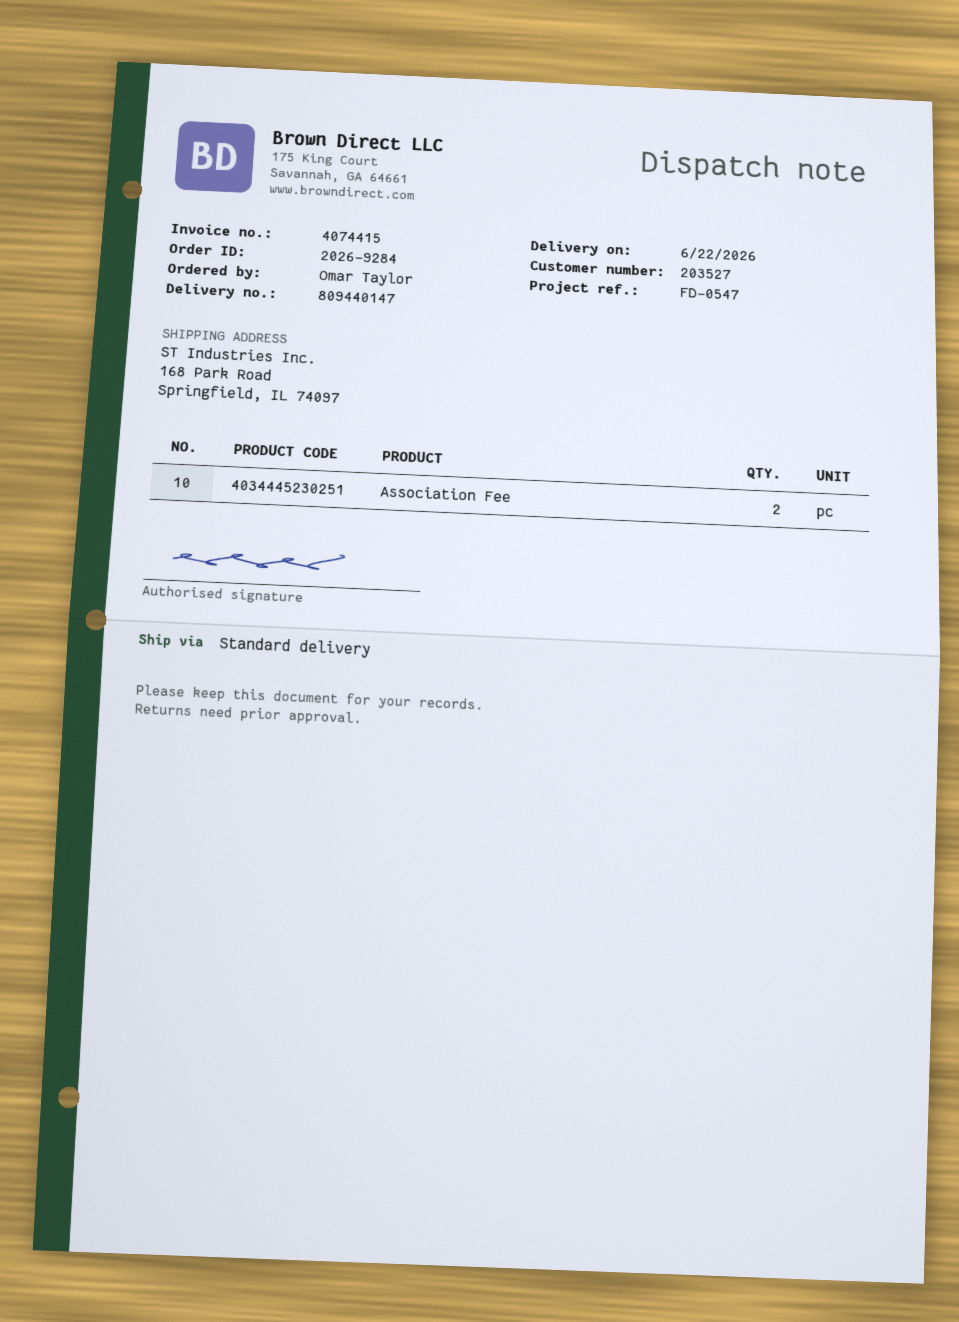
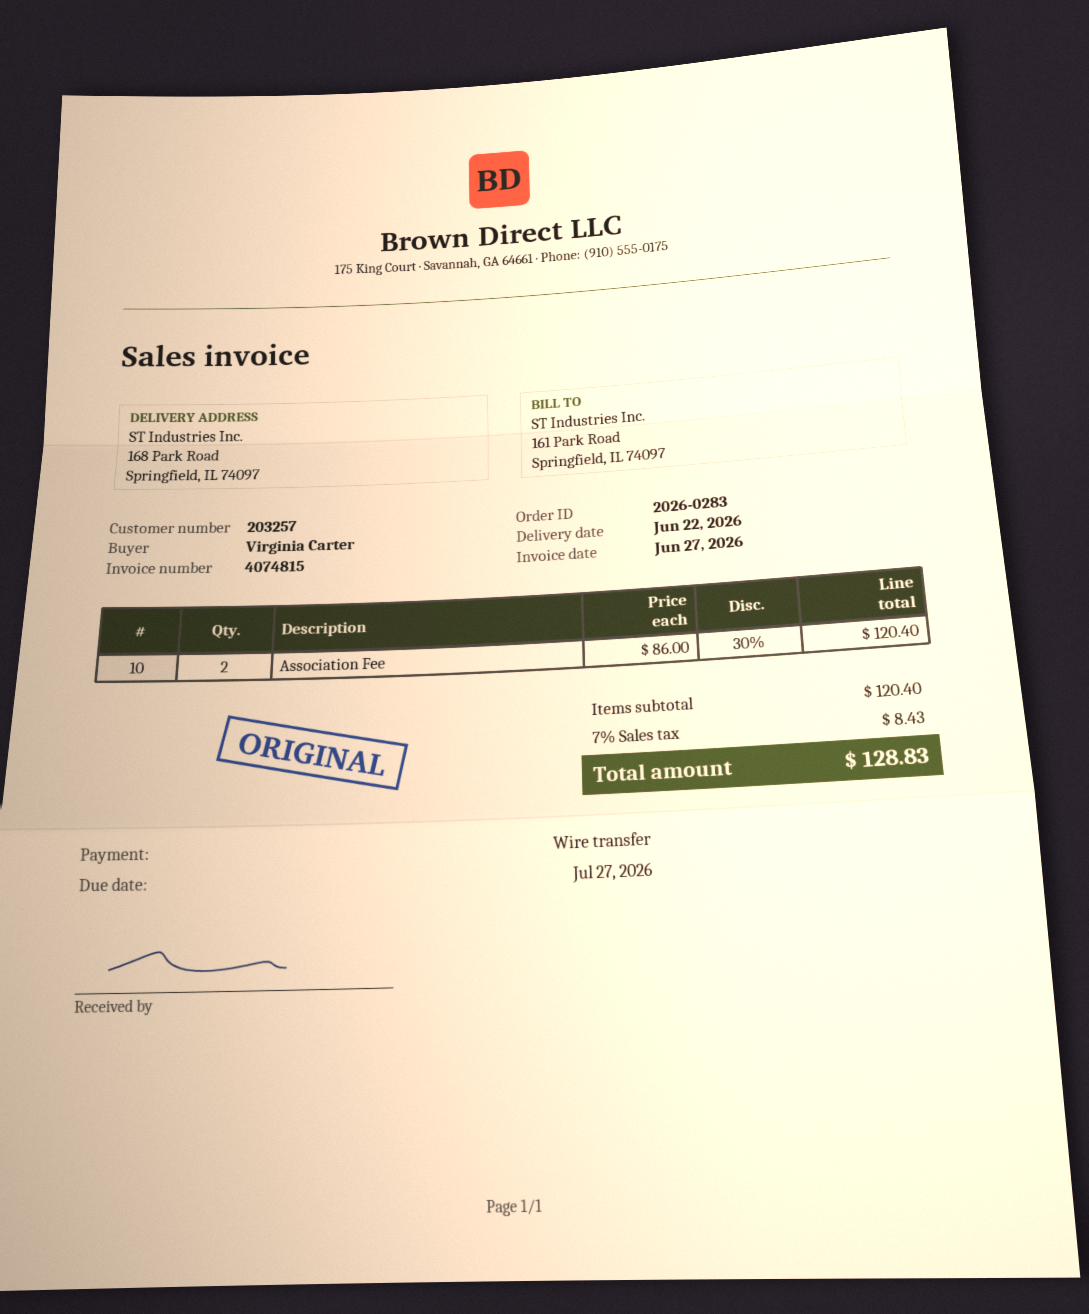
order number: 2026-9284 -> 2026-0283
invoice number: 4074415 -> 4074815
customer number: 203527 -> 203257
ordered by: Omar Taylor -> Virginia Carter

